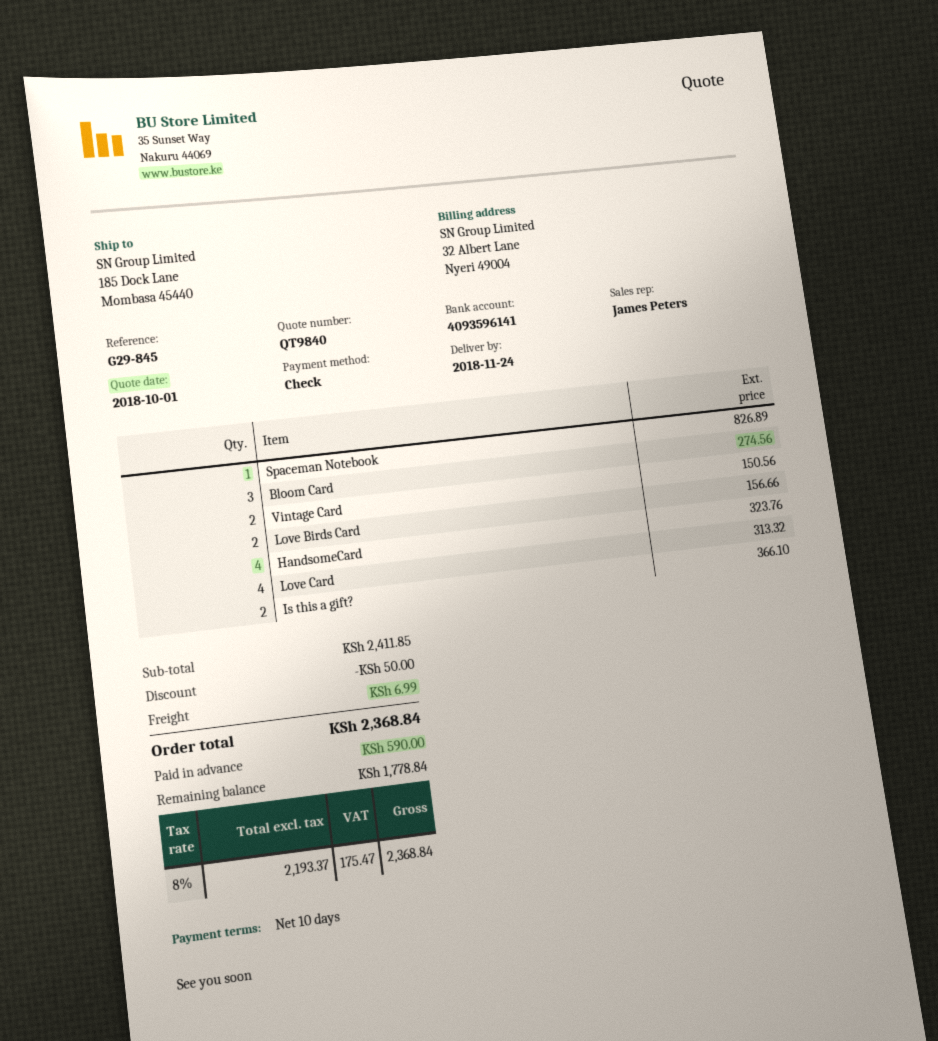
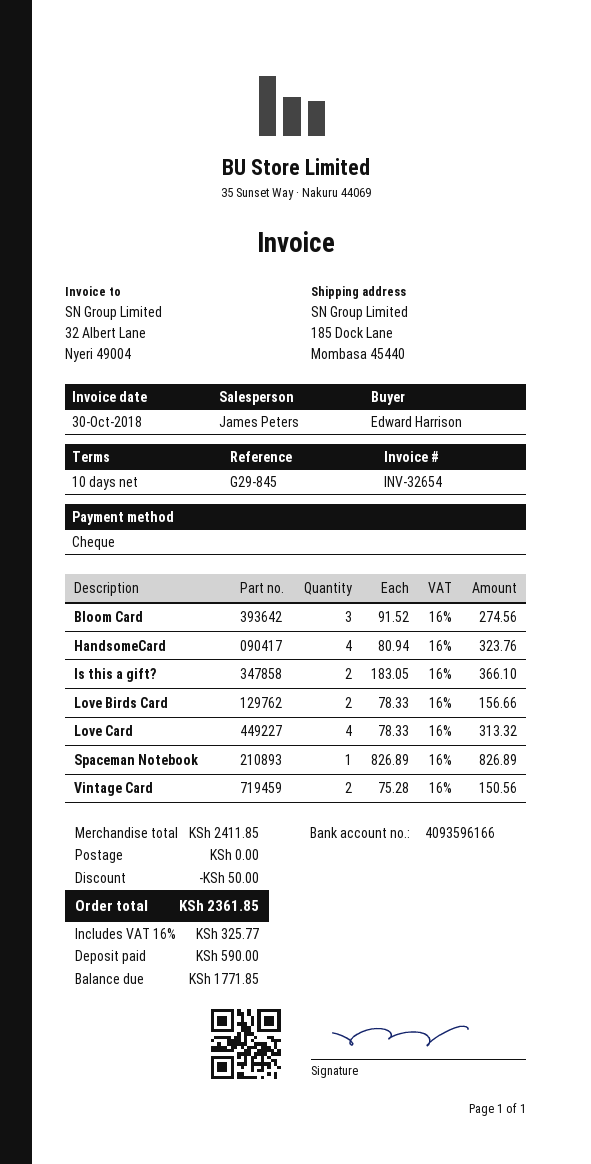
bank account: 4093596141 -> 4093596166
shipping: 6.99 -> 0.00
tax: 8% = 175.47 -> 16% = 325.77
total: 2368.84 -> 2361.85
balance: 1778.84 -> 1771.85

